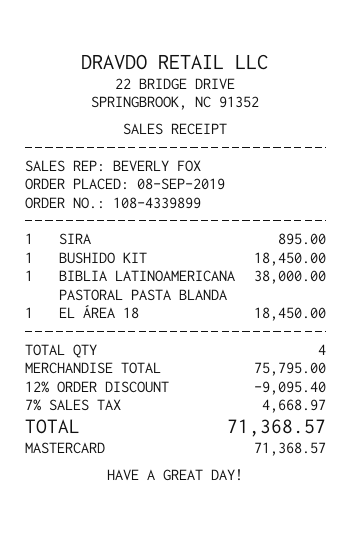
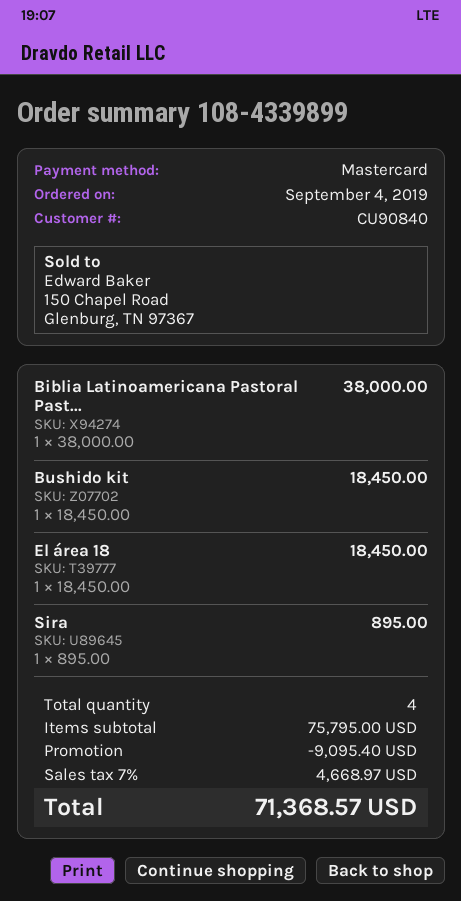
order date: 2019-09-08 -> 2019-09-04

